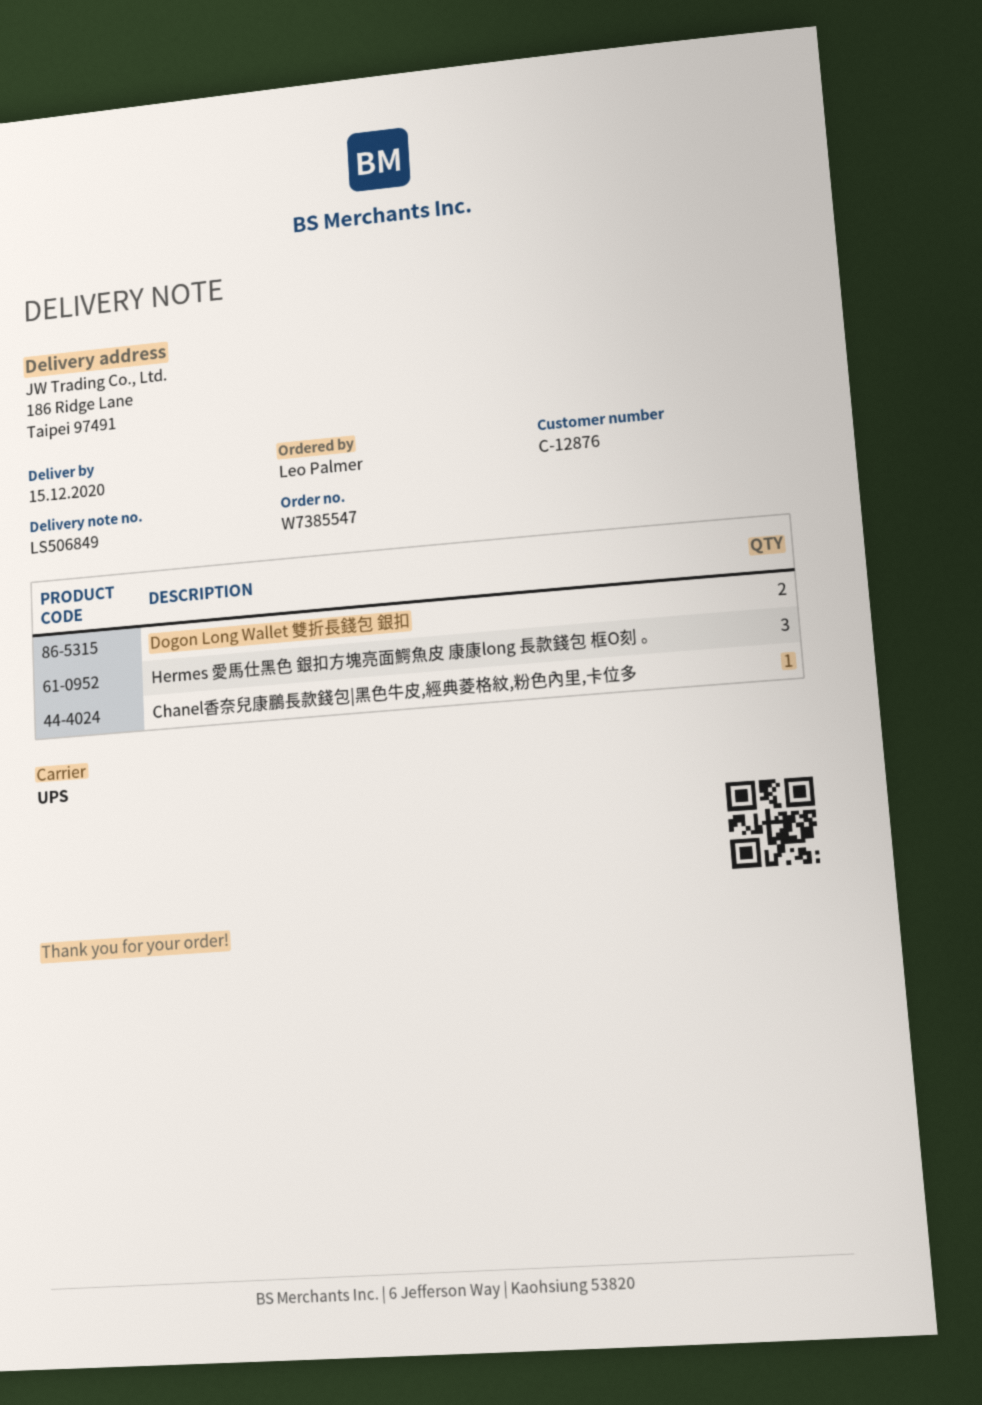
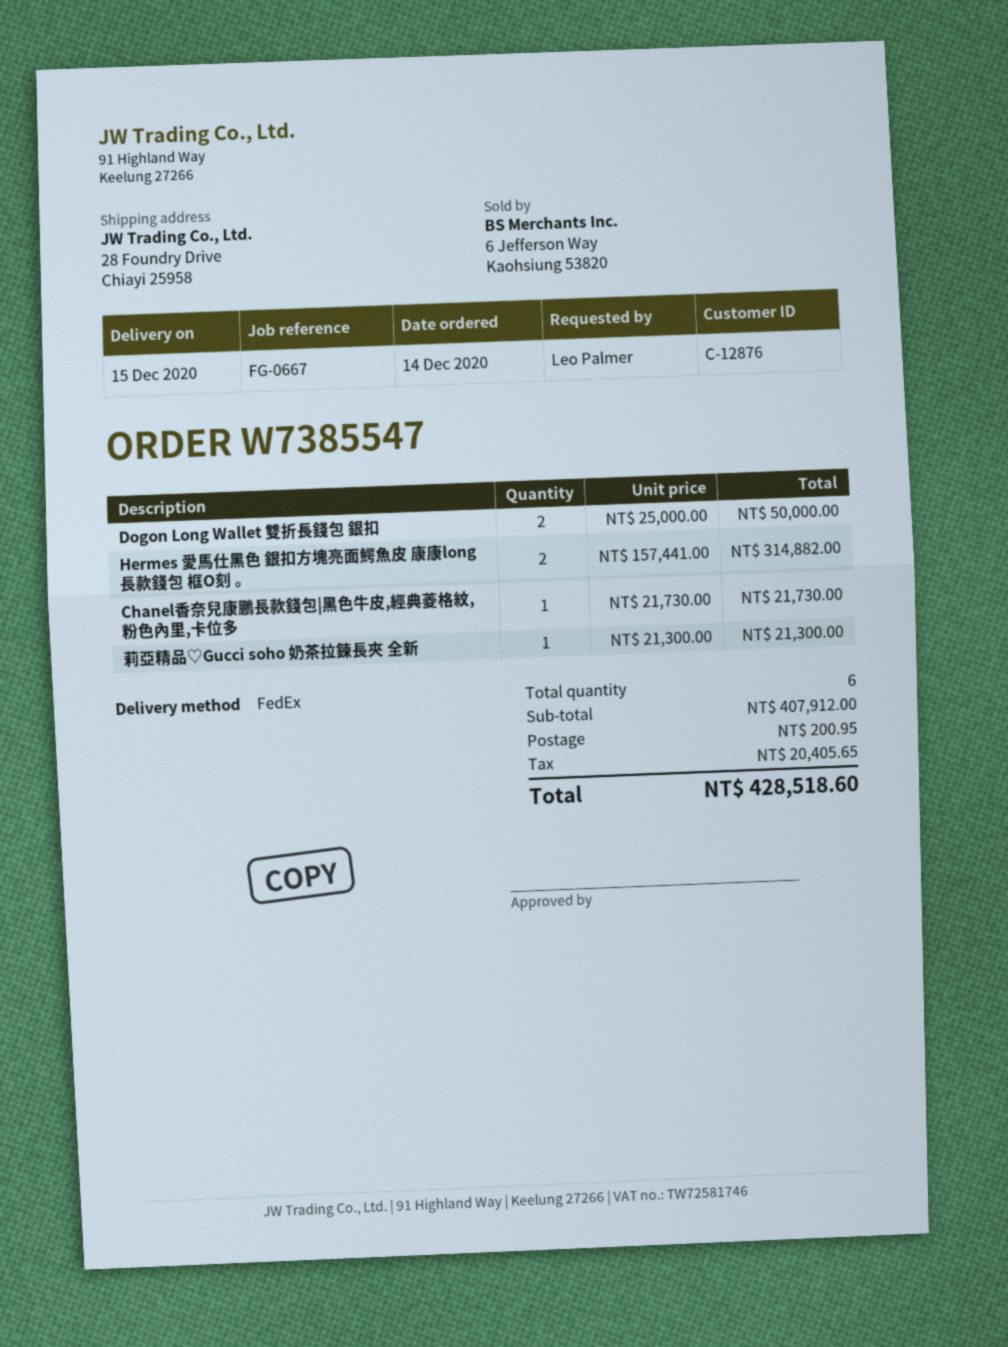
shipping method: UPS -> FedEx
ship to: 186 Ridge Lane, Taipei 97491 -> 28 Foundry Drive, Chiayi 25958
Hermes 愛馬仕黑色 銀扣方塊亮面鰐魚皮 康康long 長款錢包 框O刻 。: 3 -> 2
莉亞精品♡Gucci soho 奶茶拉鍊長夾 全新: none -> 1

